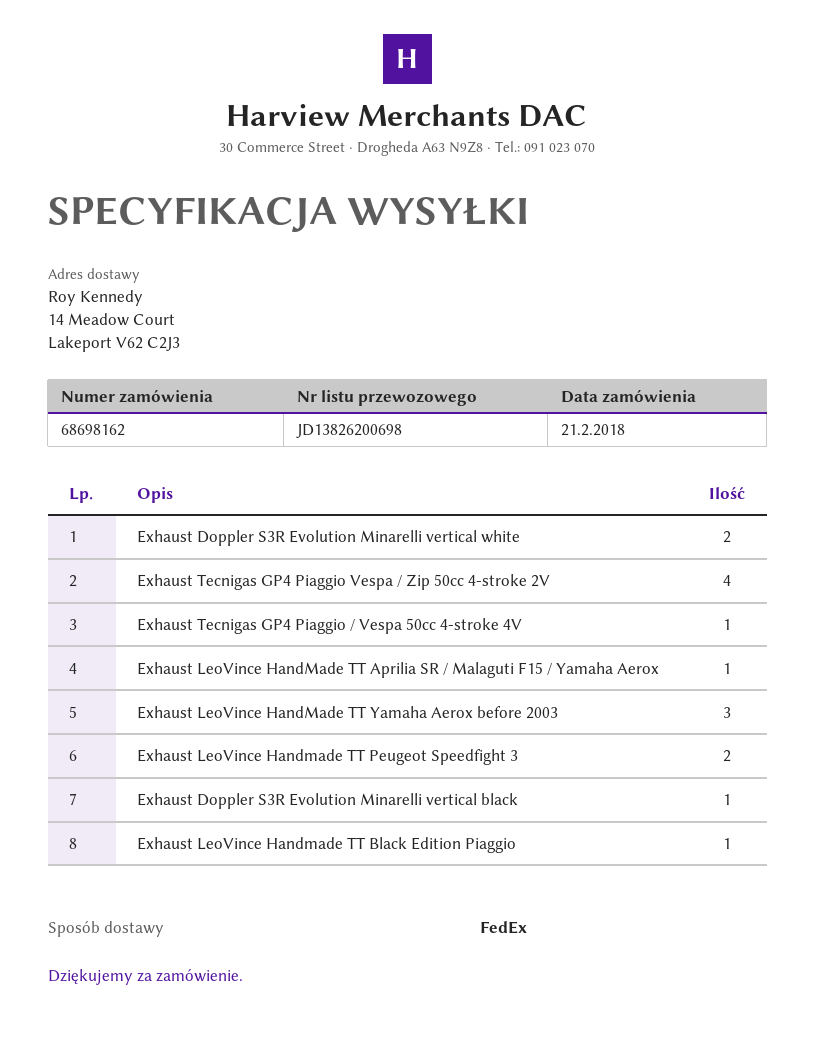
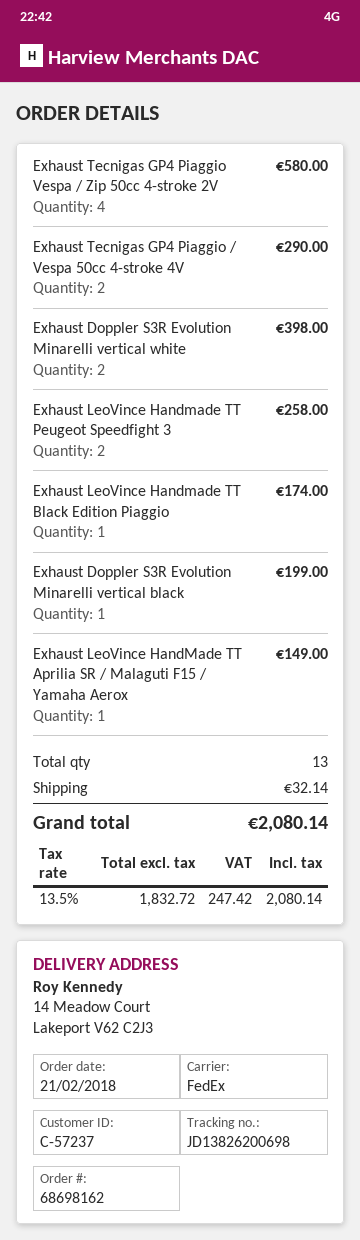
Exhaust Tecnigas GP4 Piaggio / Vespa 50cc 4-stroke 4V: 1 -> 2
Exhaust LeoVince HandMade TT Yamaha Aerox before 2003: 3 -> none

